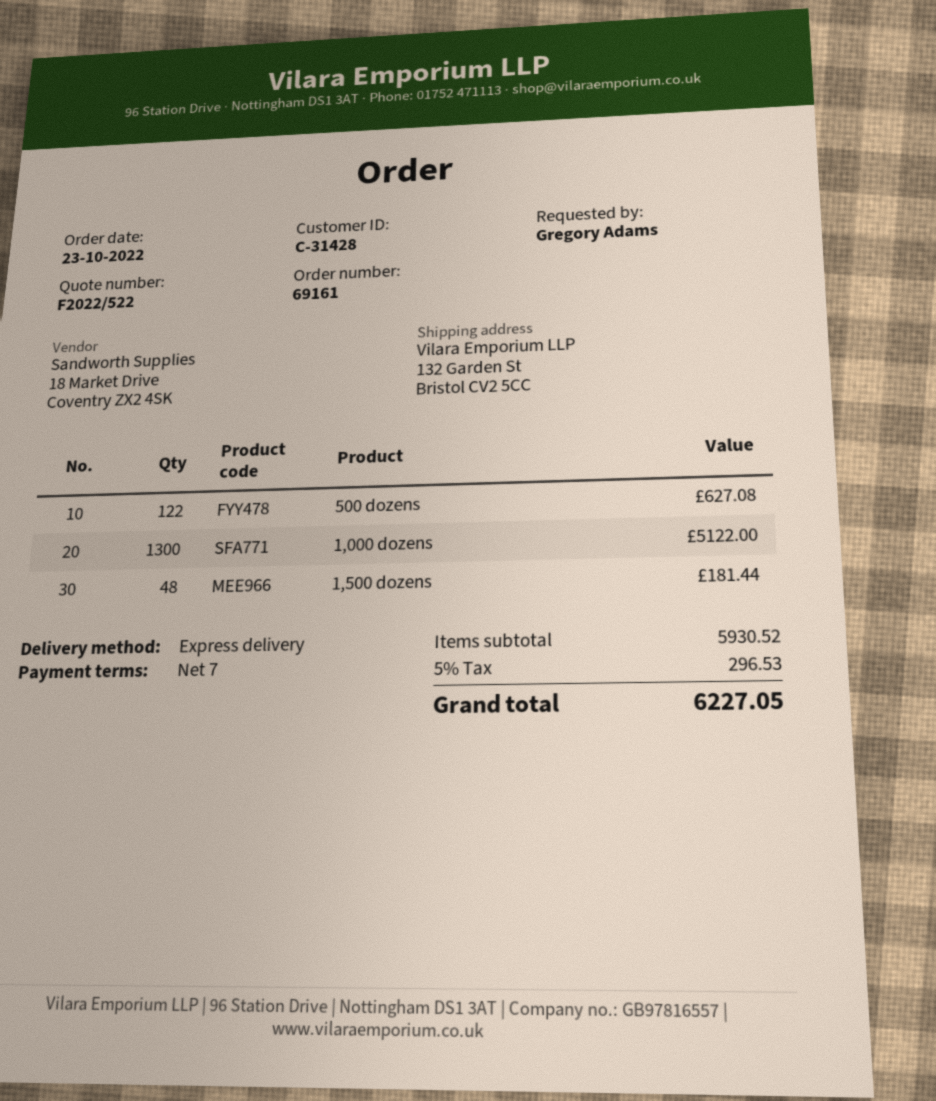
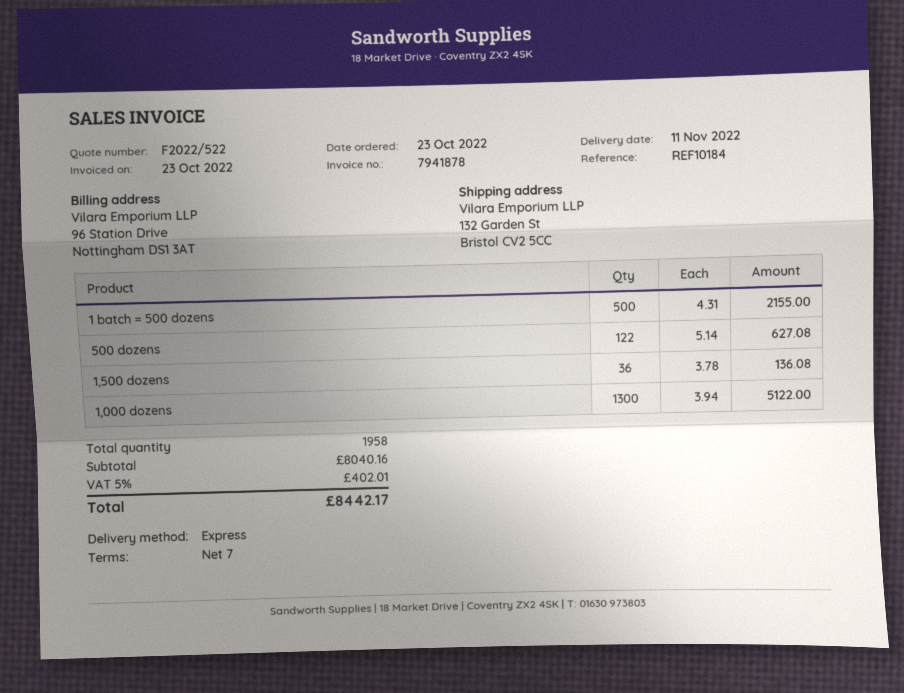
1,500 dozens: 48 for 181.44 -> 36 for 136.08
1 batch = 500 dozens: none -> 500 for 2155.00
subtotal: 5930.52 -> 8040.16
tax: 5% = 296.53 -> 5% = 402.01
total: 6227.05 -> 8442.17

